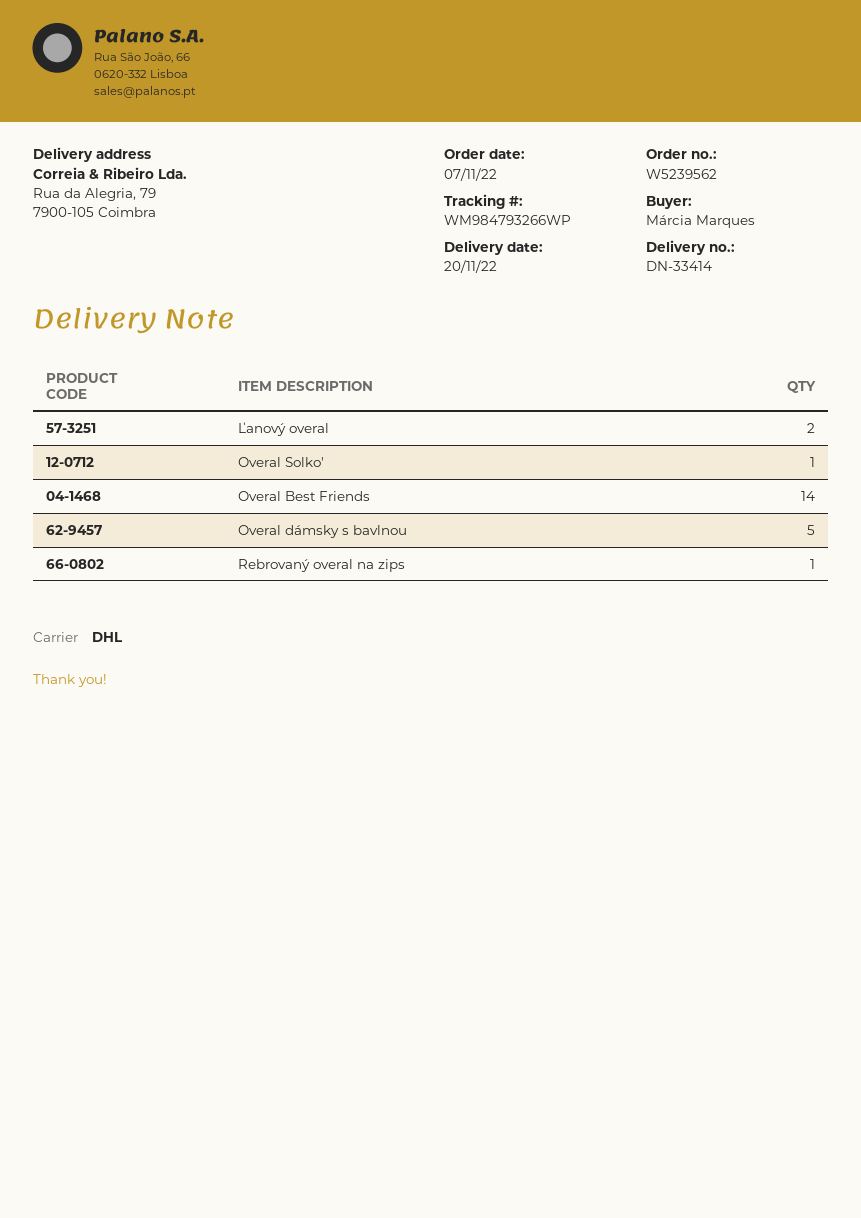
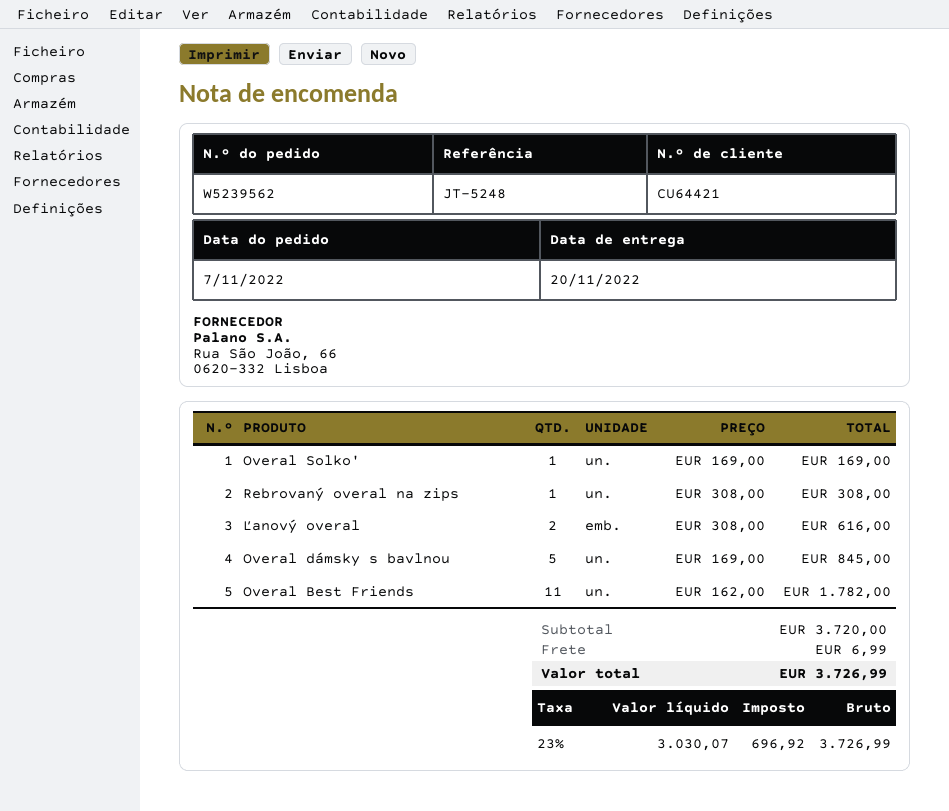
Overal Best Friends: 14 -> 11

